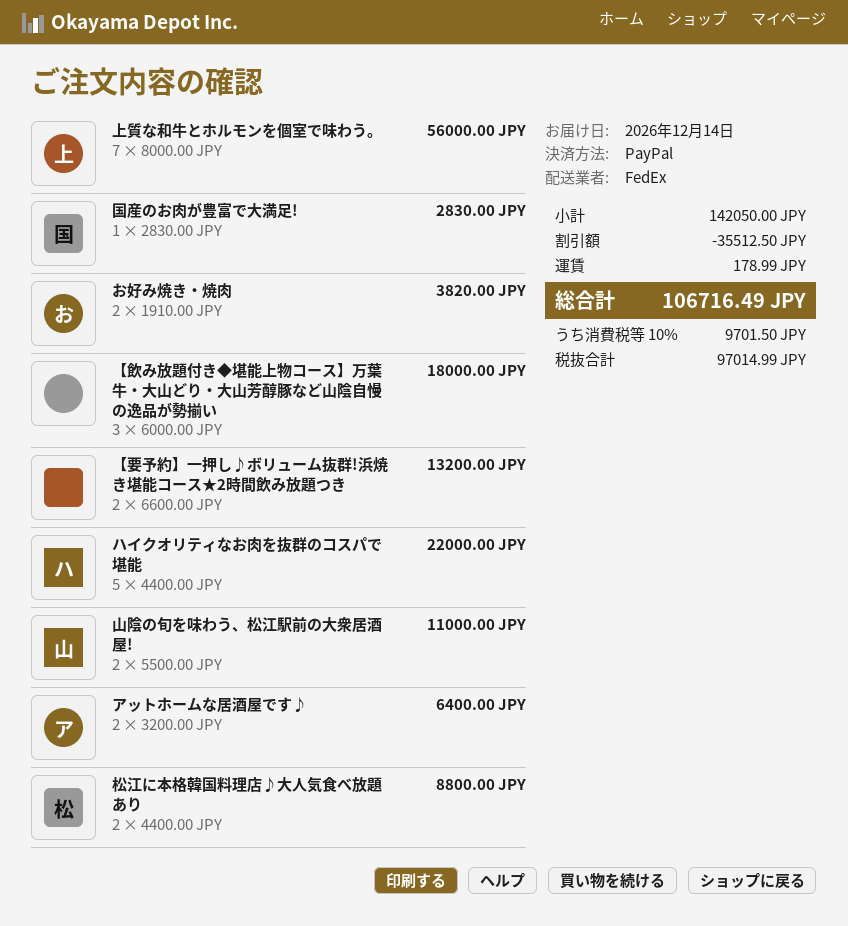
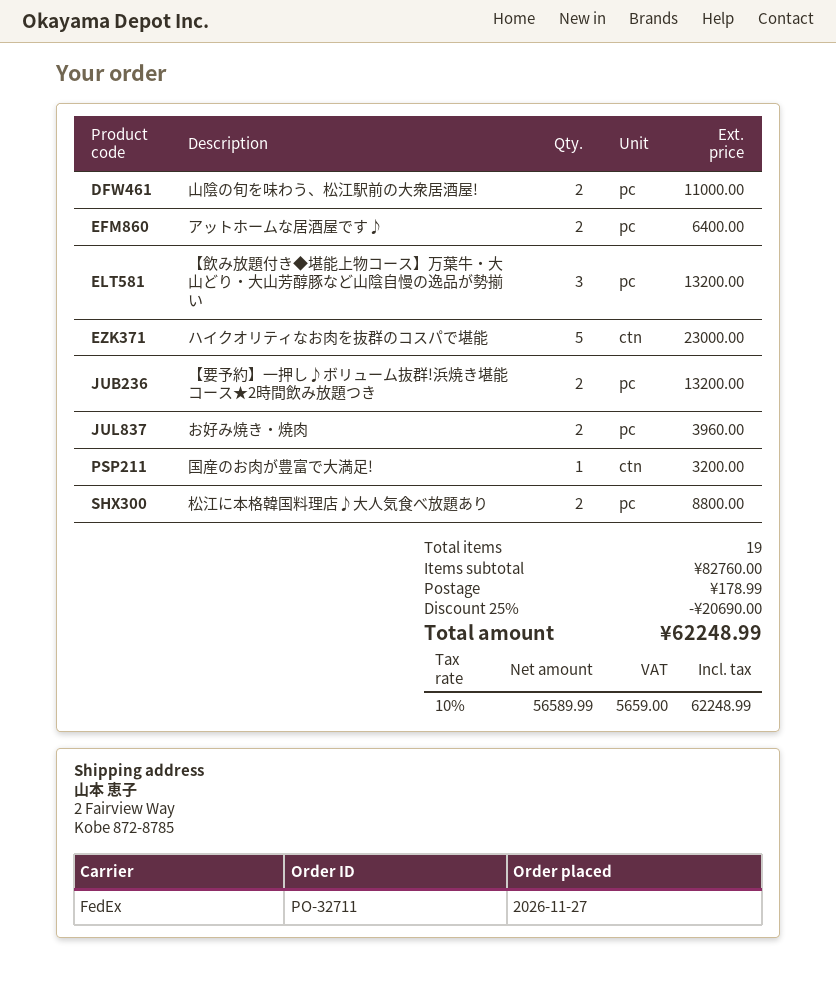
上質な和牛とホルモンを個室で味わう。: 7 for 56000.00 -> none
国産のお肉が豊富で大満足!: 1 for 2830.00 -> 1 for 3200.00
お好み焼き・焼肉: 2 for 3820.00 -> 2 for 3960.00
【飲み放題付き◆堪能上物コース】万葉牛・大山どり・大山芳醇豚など山陰自慢の逸品が勢揃い: 3 for 18000.00 -> 3 for 13200.00
ハイクオリティなお肉を抜群のコスパで堪能: 5 for 22000.00 -> 5 for 23000.00
subtotal: 142050.00 -> 82760.00
discount: 35512.50 -> 20690.00
net: 97014.99 -> 56589.99
tax: 10% = 9701.50 -> 10% = 5659.00
total: 106716.49 -> 62248.99

